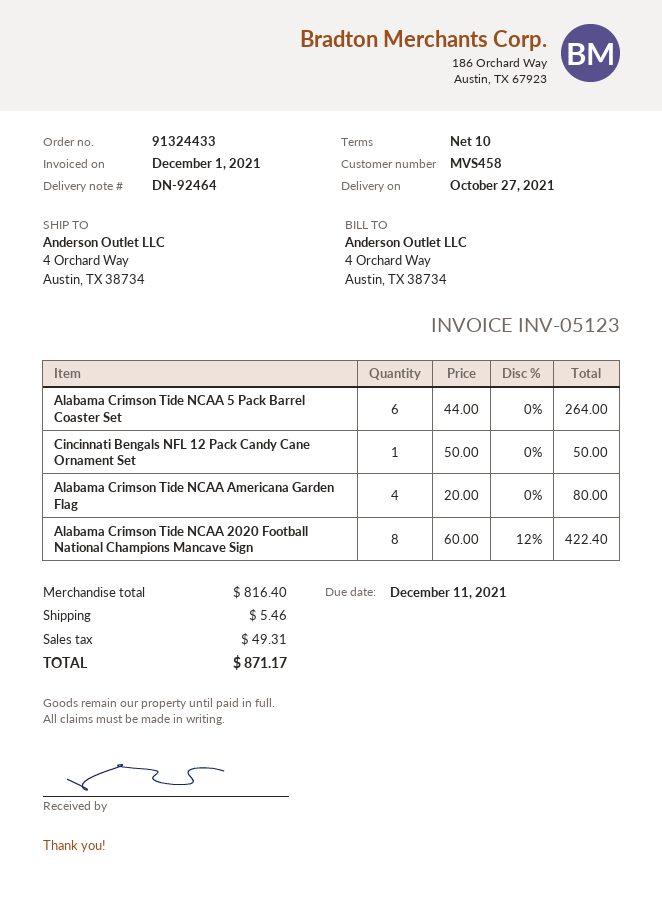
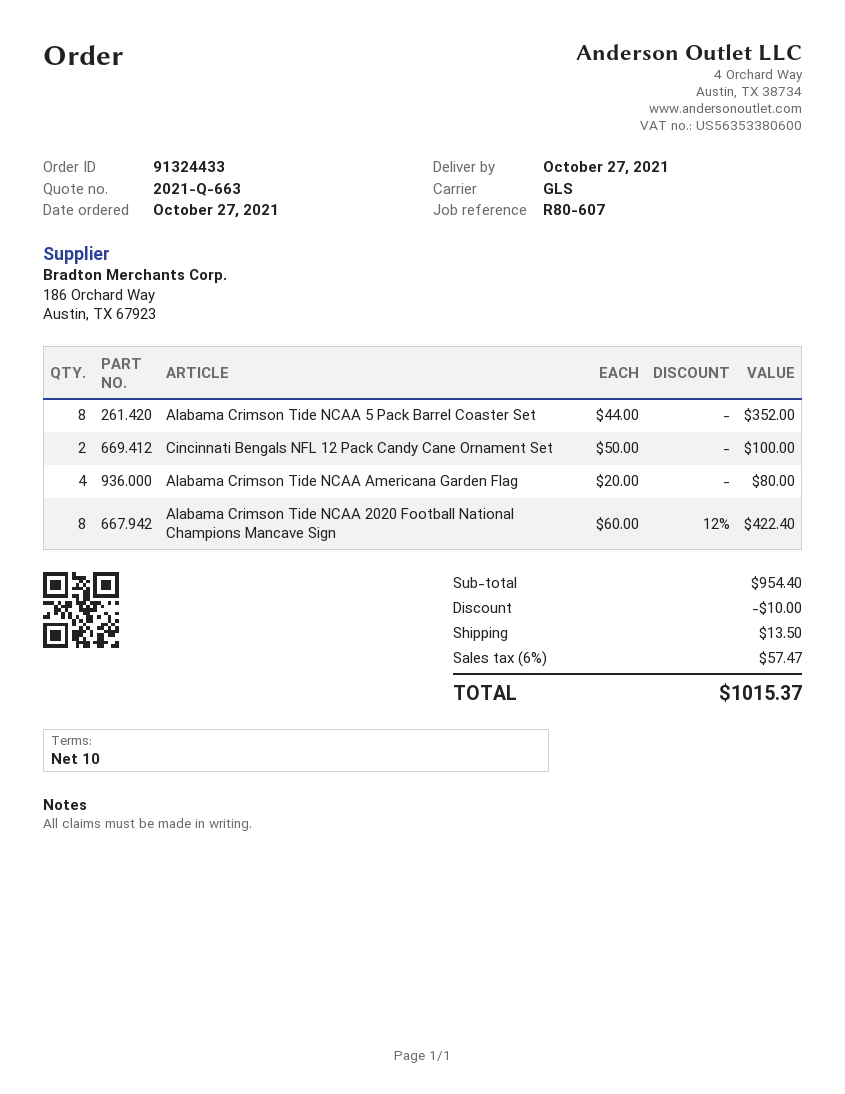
Alabama Crimson Tide NCAA 5 Pack Barrel Coaster Set: 6 x 44.00 = 264.00 -> 8 x 44.00 = 352.00
Cincinnati Bengals NFL 12 Pack Candy Cane Ornament Set: 1 x 50.00 = 50.00 -> 2 x 50.00 = 100.00
subtotal: 816.40 -> 954.40
discount: none -> 10.00
shipping: 5.46 -> 13.50
tax: 49.31 -> 57.47
total: 871.17 -> 1015.37

